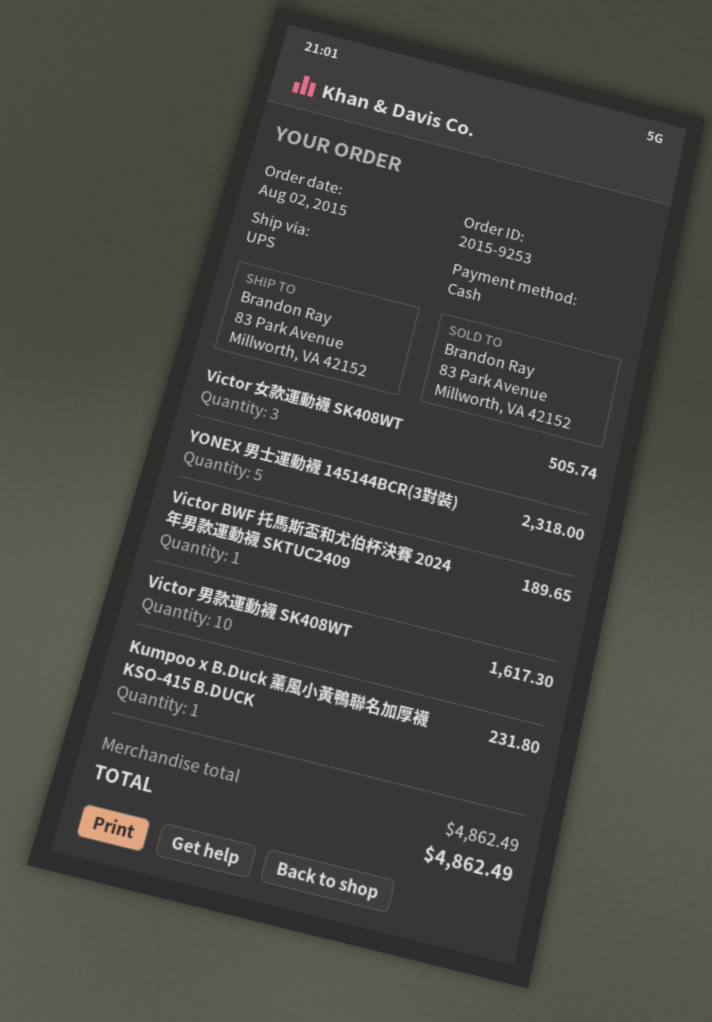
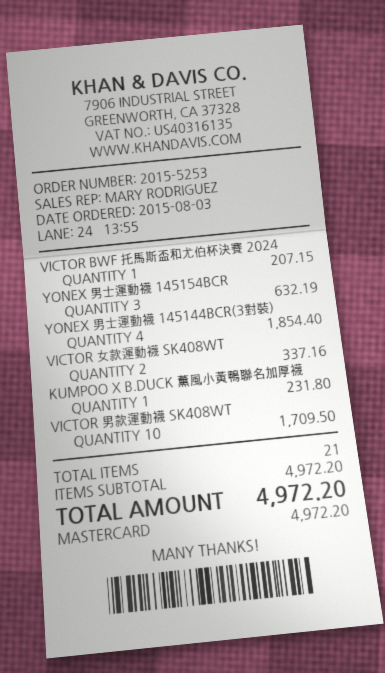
order number: 2015-9253 -> 2015-5253
order date: 2015-08-02 -> 2015-08-03
payment method: cash -> Mastercard
Victor 女款運動襪 SK408WT: 3 for 505.74 -> 2 for 337.16
YONEX 男士運動襪 145144BCR(3對裝): 5 for 2318.00 -> 4 for 1854.40
Victor BWF 托馬斯盃和尤伯杯決賽 2024 年男款運動襪 SKTUC2409: 1 for 189.65 -> 1 for 207.15
Victor 男款運動襪 SK408WT: 10 for 1617.30 -> 10 for 1709.50
YONEX 男士運動襪 145154BCR: none -> 3 for 632.19
subtotal: 4862.49 -> 4972.20
total: 4862.49 -> 4972.20

